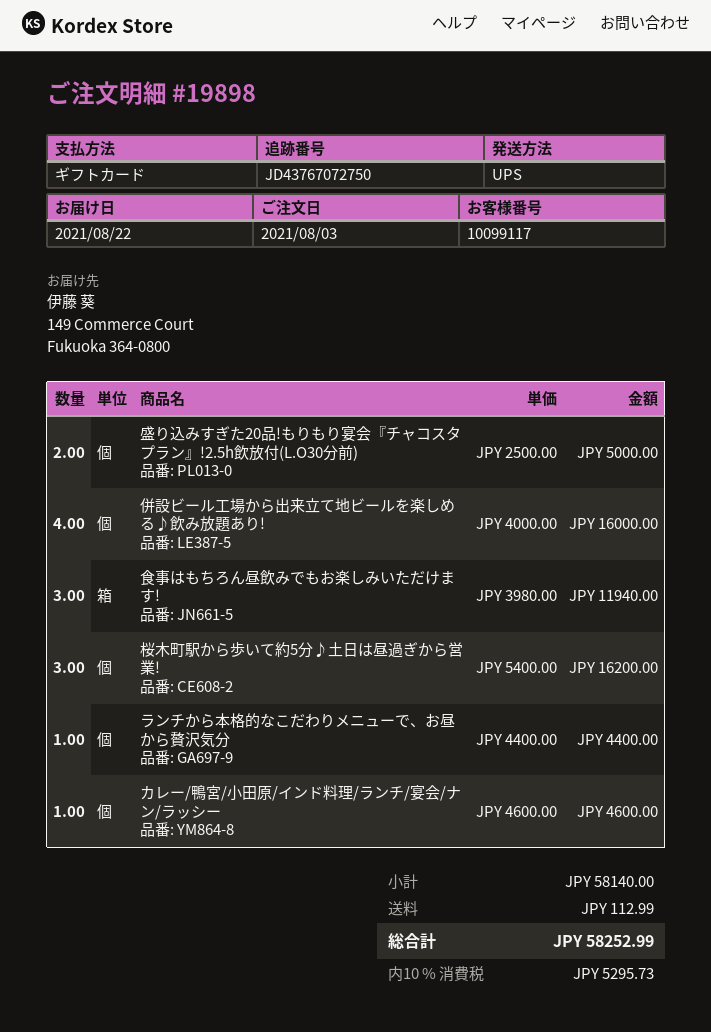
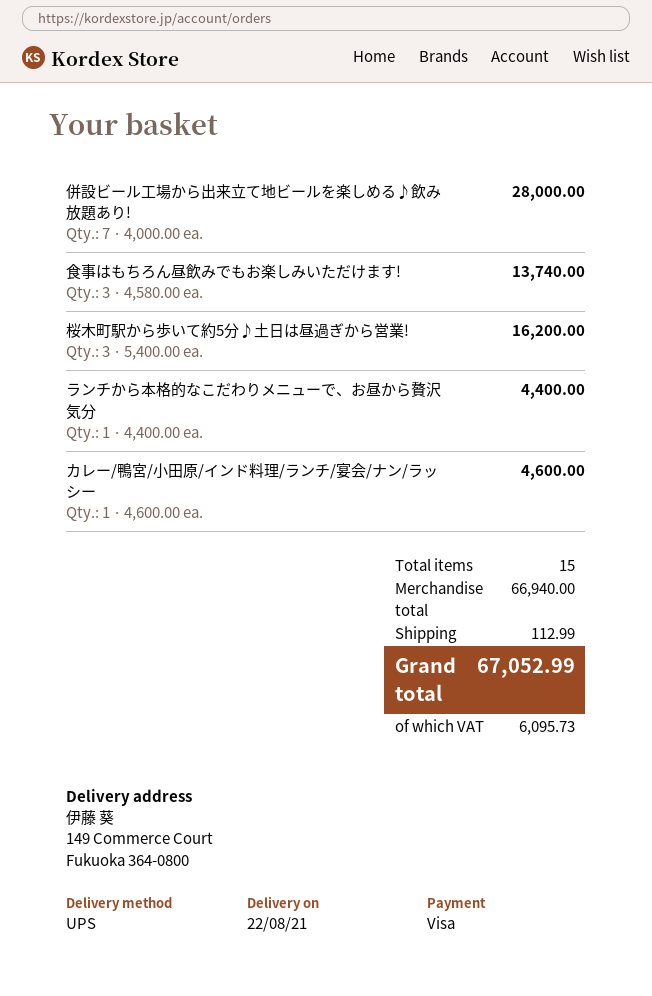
payment method: gift card -> Visa
盛り込みすぎた20品!もりもり宴会『チャコスタプラン』!2.5h飲放付(L.O30分前): 2 x 2500.00 = 5000.00 -> none
併設ビール工場から出来立て地ビールを楽しめる♪飲み放題あり!: 4 x 4000.00 = 16000.00 -> 7 x 4000.00 = 28000.00
食事はもちろん昼飲みでもお楽しみいただけます!: 3 x 3980.00 = 11940.00 -> 3 x 4580.00 = 13740.00
subtotal: 58140.00 -> 66940.00
tax: 5295.73 -> 6095.73
total: 58252.99 -> 67052.99

